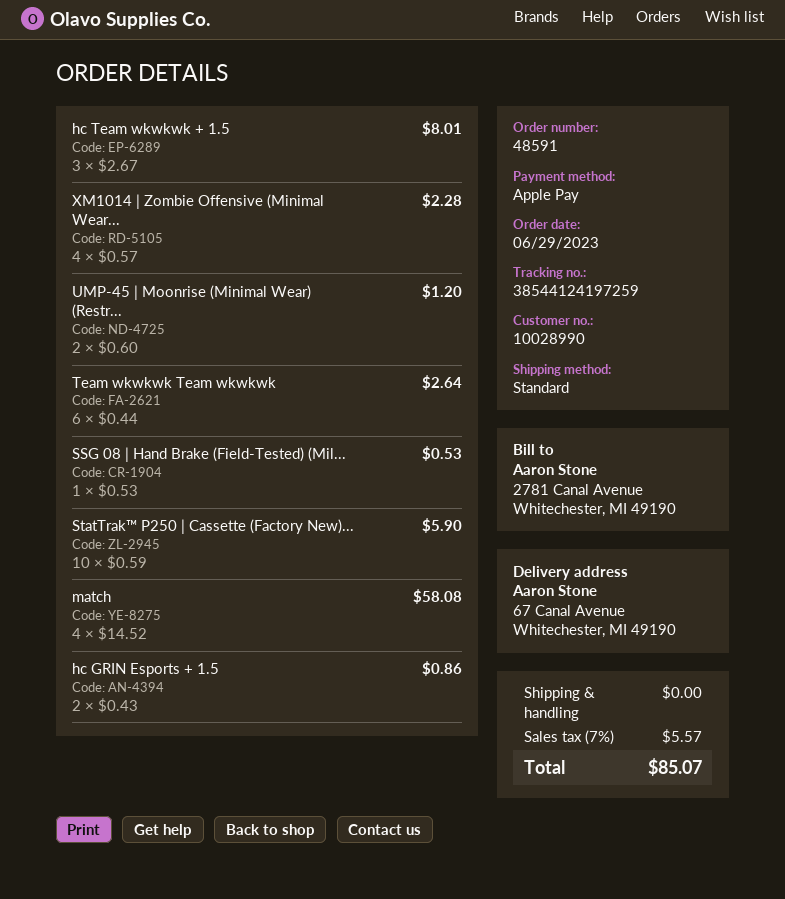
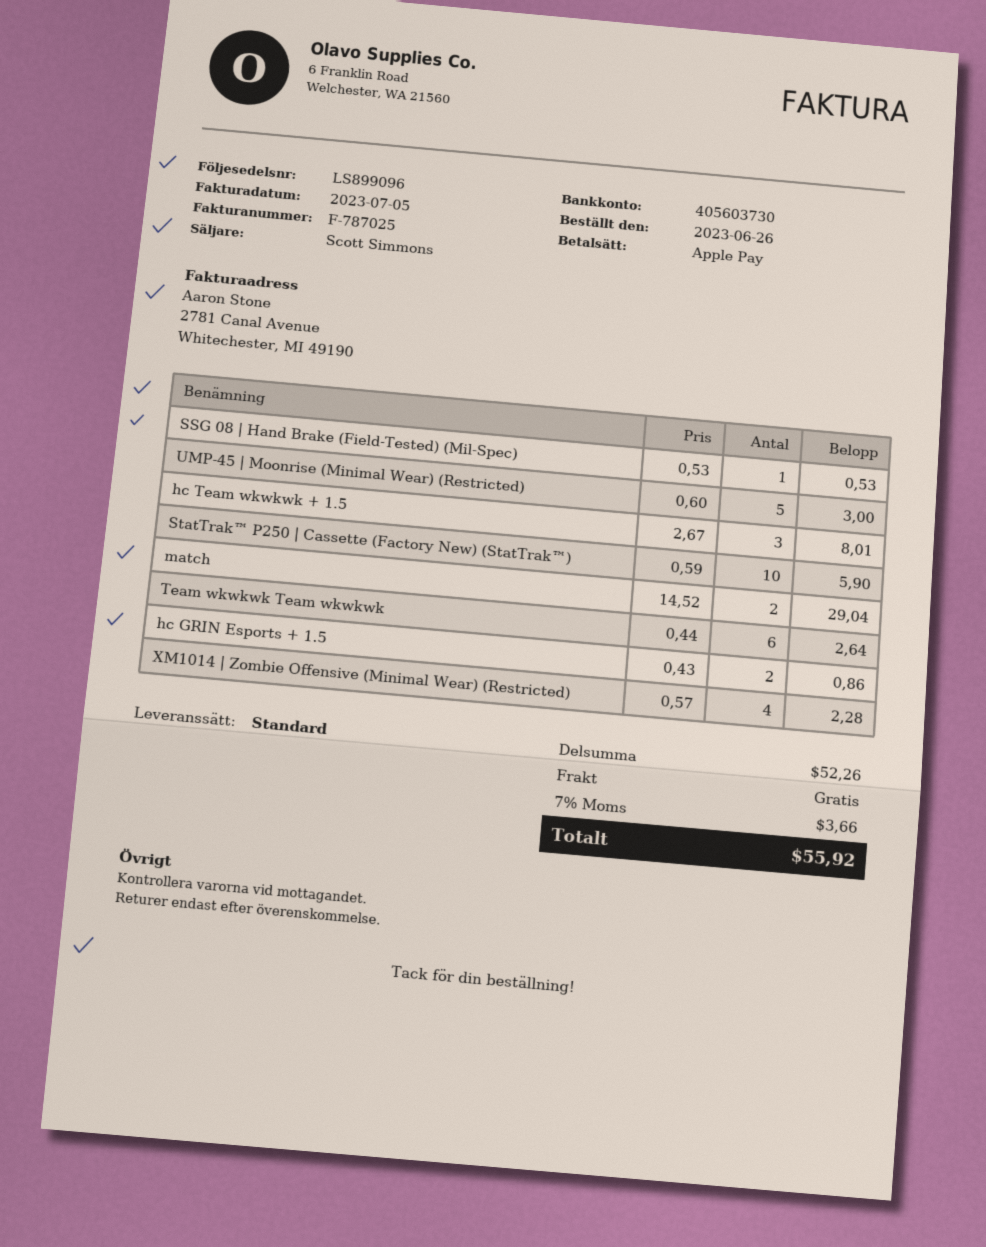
order date: 2023-06-29 -> 2023-06-26
UMP-45 | Moonrise (Minimal Wear) (Restr...: 2 x 0.60 = 1.20 -> 5 x 0.60 = 3.00
match: 4 x 14.52 = 58.08 -> 2 x 14.52 = 29.04
tax: 7% = 5.57 -> 7% = 3.66
total: 85.07 -> 55.92

